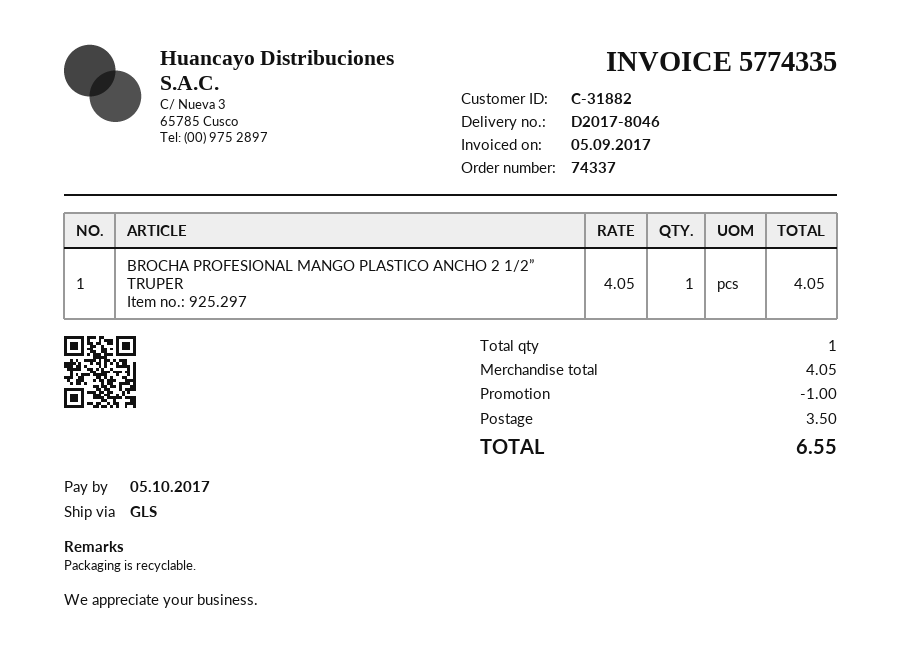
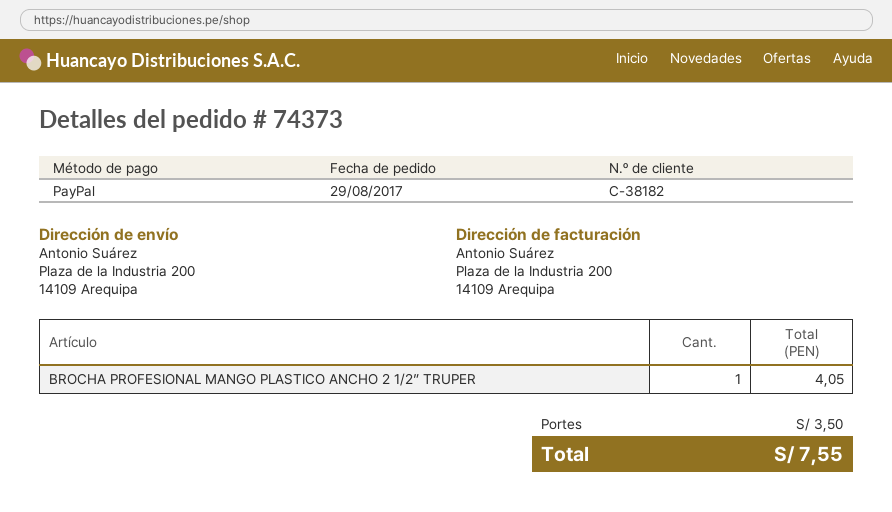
order number: 74337 -> 74373
customer number: C-31882 -> C-38182
discount: 1.00 -> none
total: 6.55 -> 7.55

